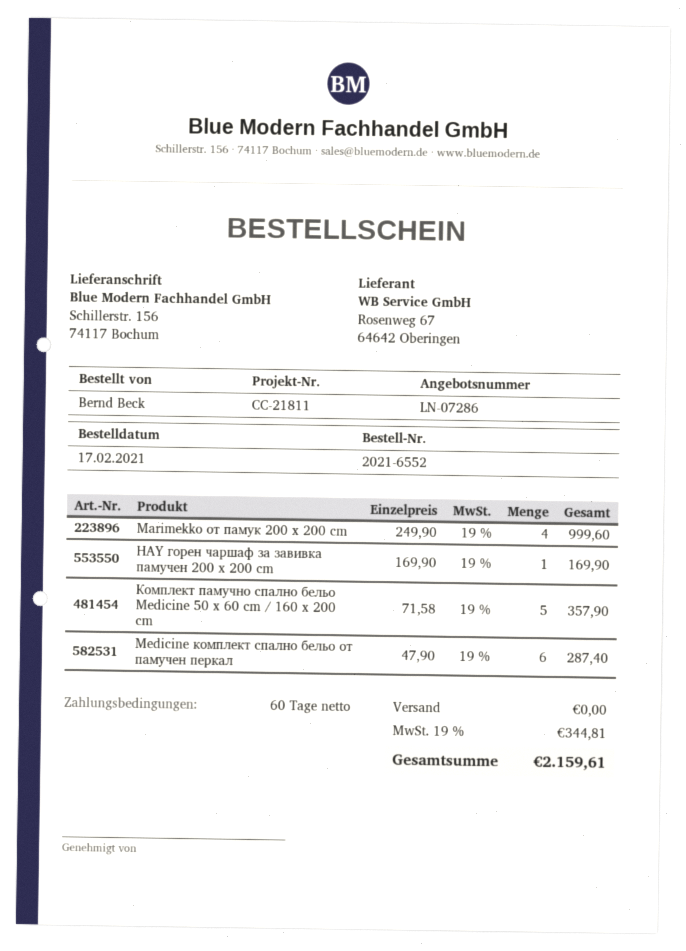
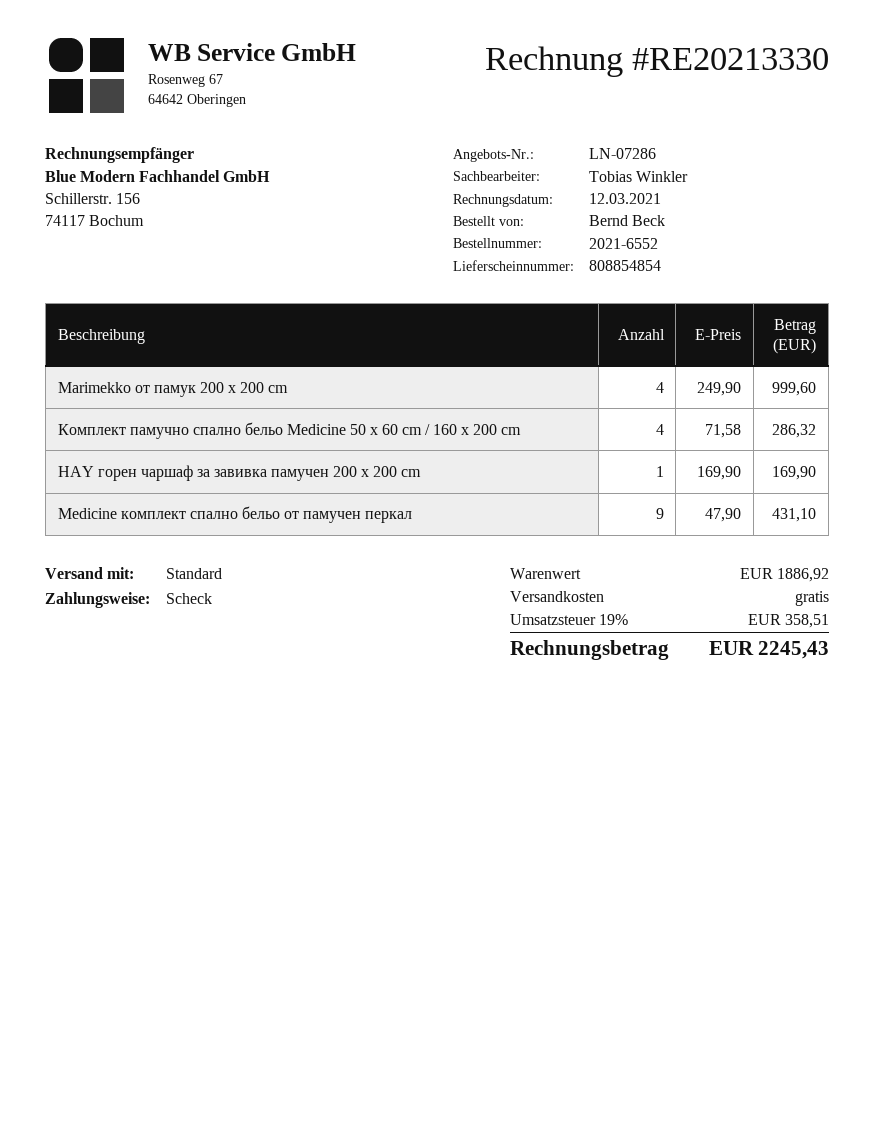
Комплект памучно спално бельо Medicine 50 x 60 cm / 160 x 200 cm: 5 x 71.58 = 357.90 -> 4 x 71.58 = 286.32
Medicine комплект спално бельо от памучен перкал: 6 x 47.90 = 287.40 -> 9 x 47.90 = 431.10
tax: 19% = 344.81 -> 19% = 358.51
total: 2159.61 -> 2245.43

